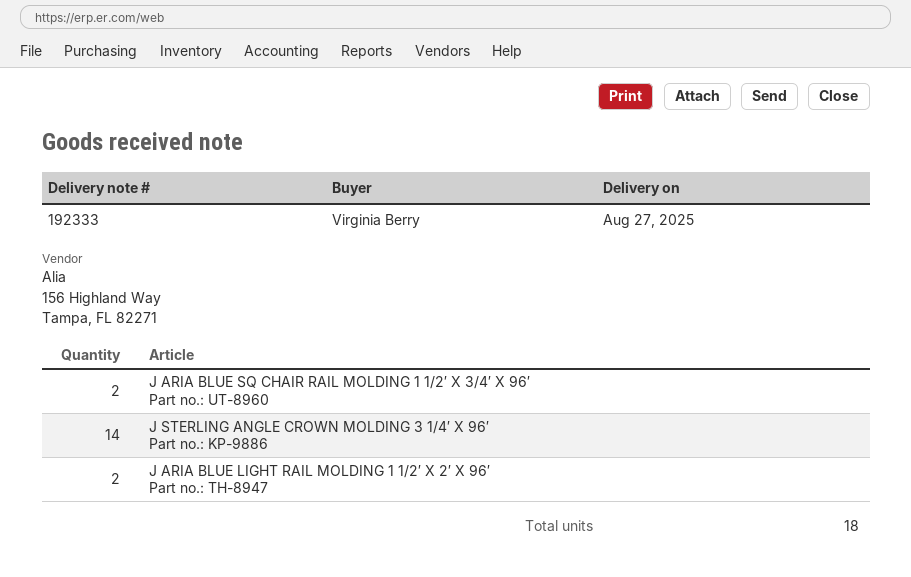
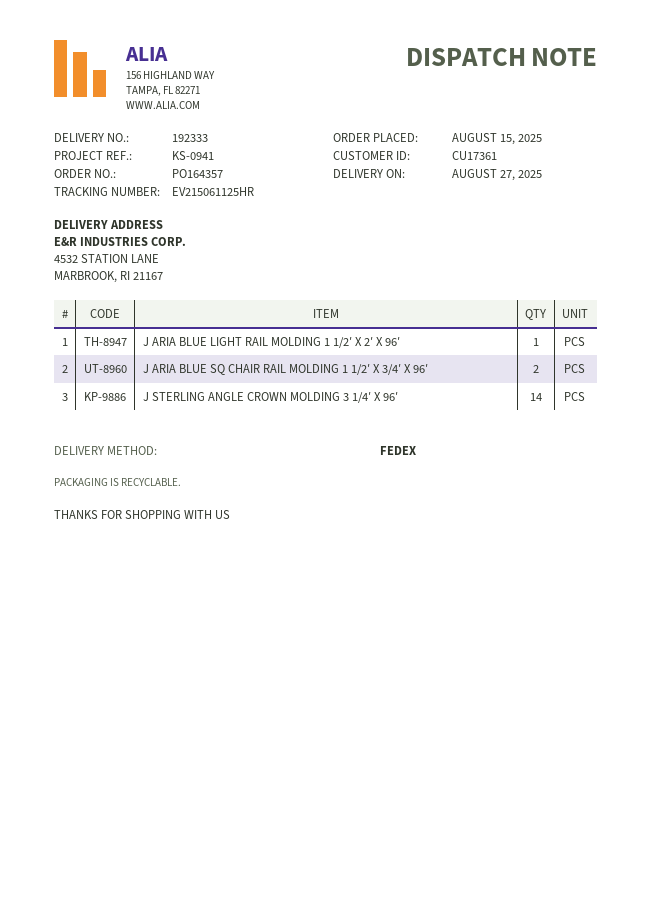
J ARIA BLUE LIGHT RAIL MOLDING 1 1/2′ X 2′ X 96′: 2 -> 1

